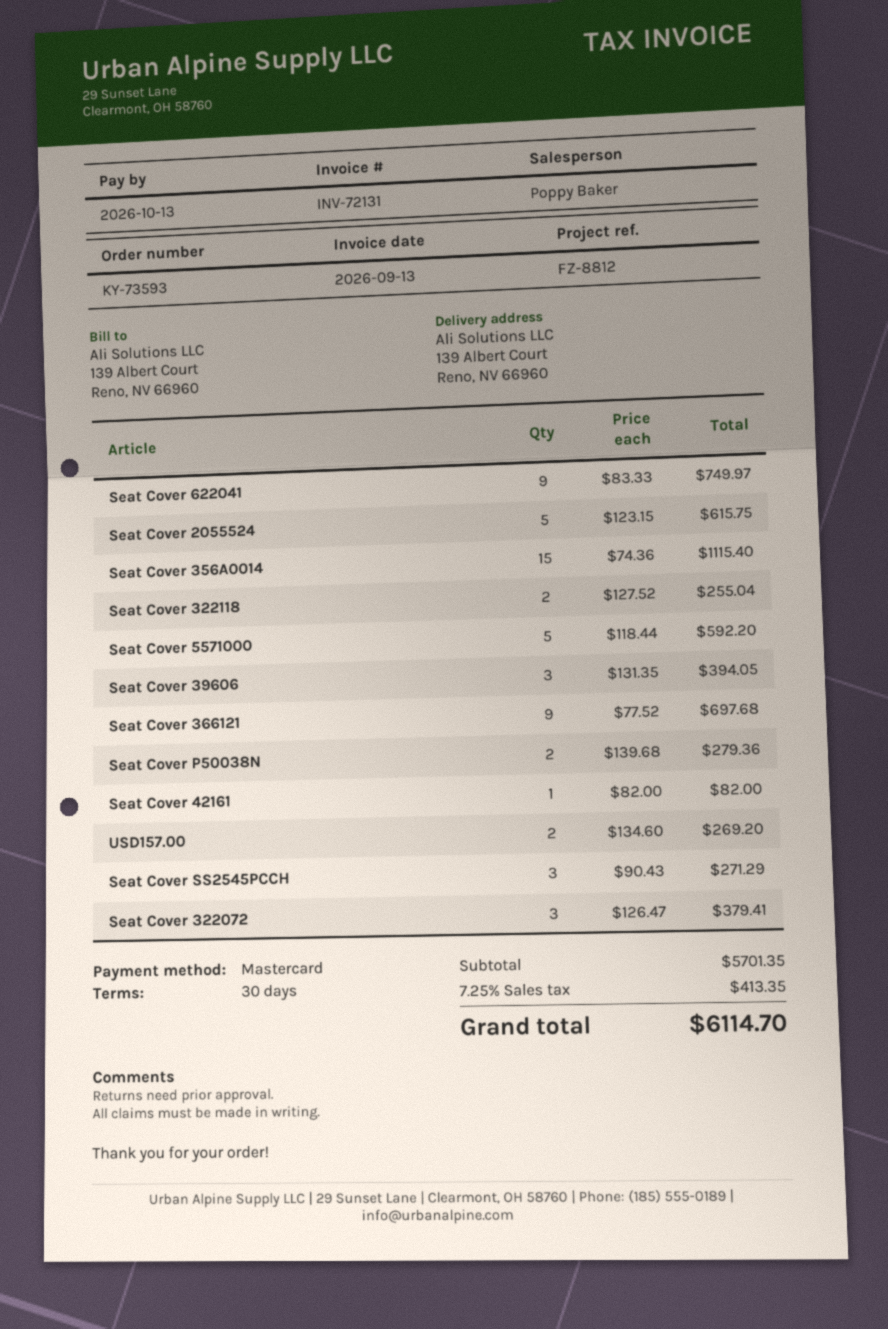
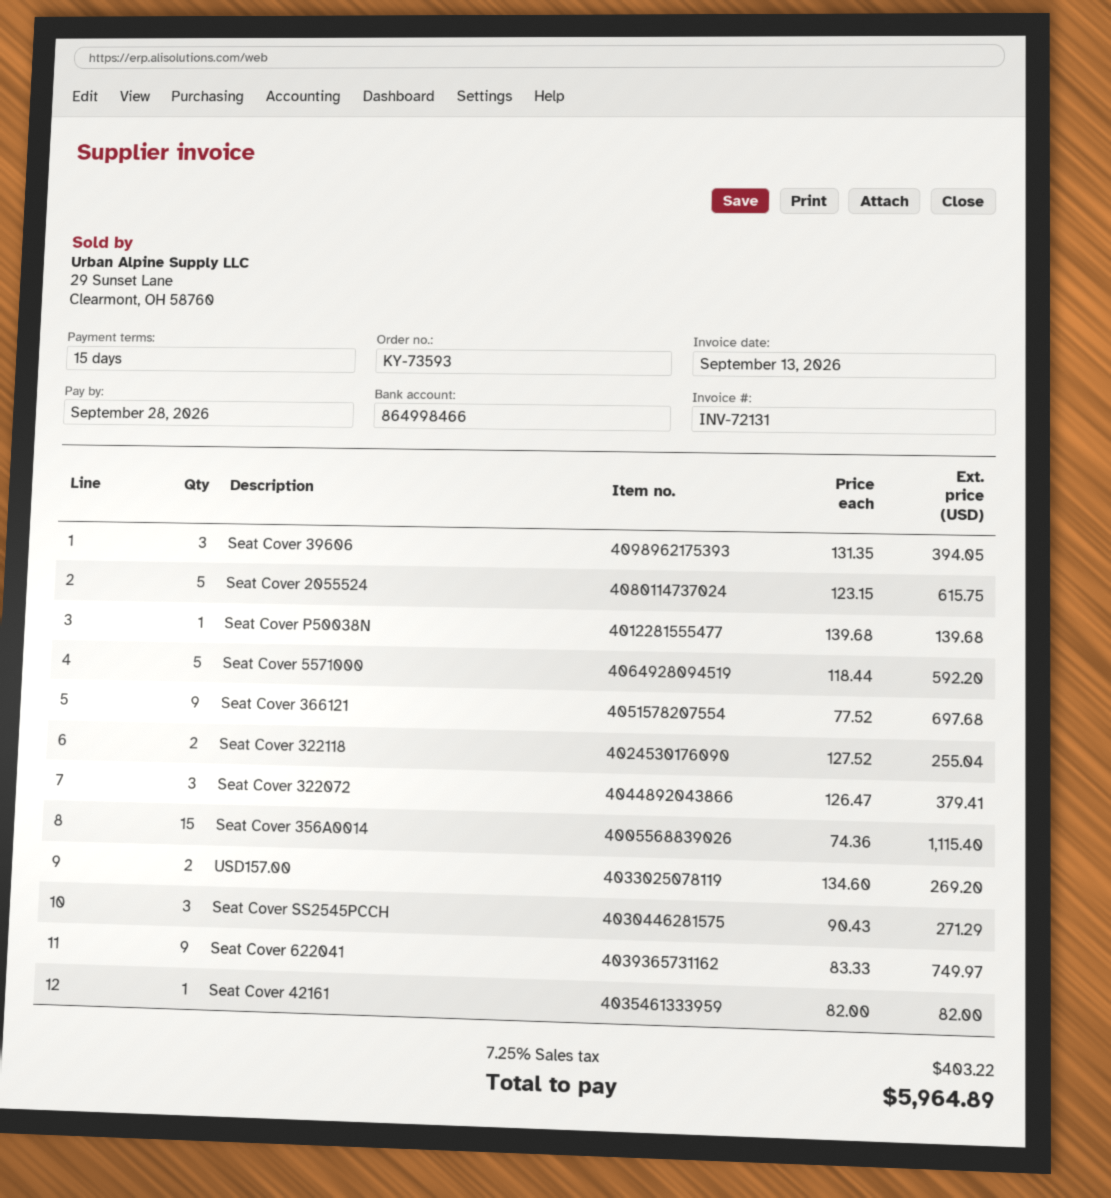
payment terms: 30 days -> 15 days
due date: 2026-10-13 -> 2026-09-28
Seat Cover P50038N: 2 x 139.68 = 279.36 -> 1 x 139.68 = 139.68
tax: 7.25% = 413.35 -> 7.25% = 403.22
total: 6114.70 -> 5964.89

